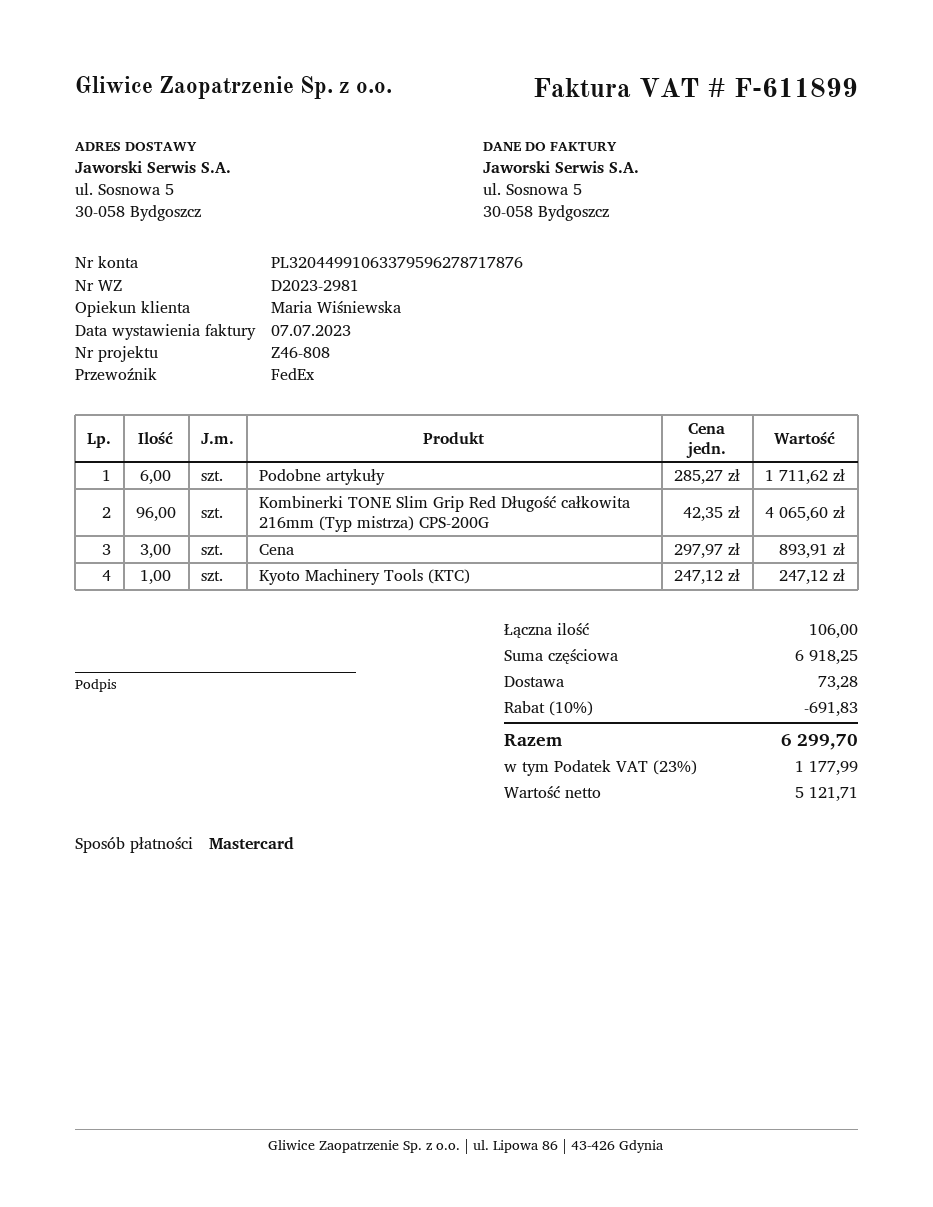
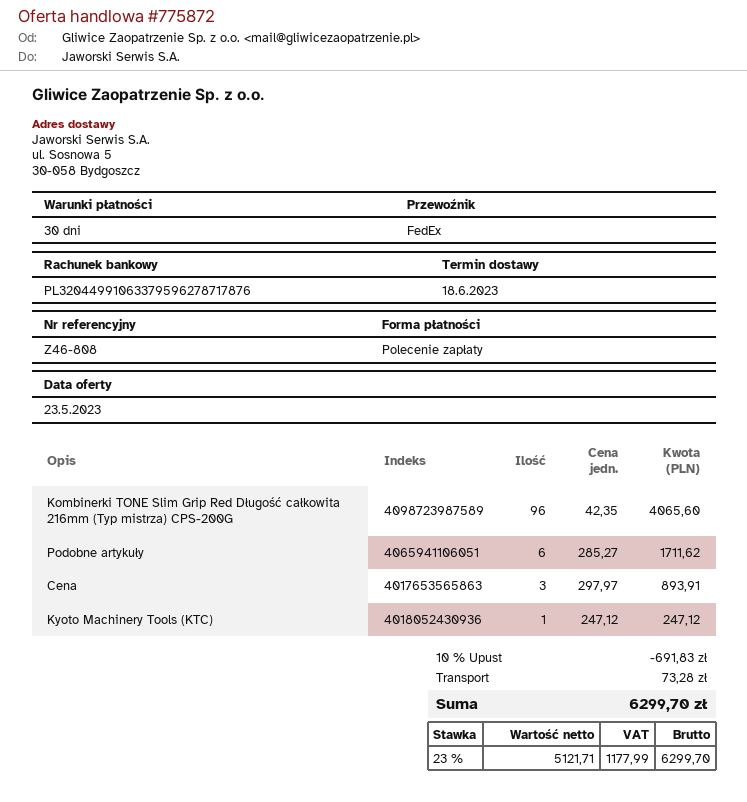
payment method: Mastercard -> direct debit

